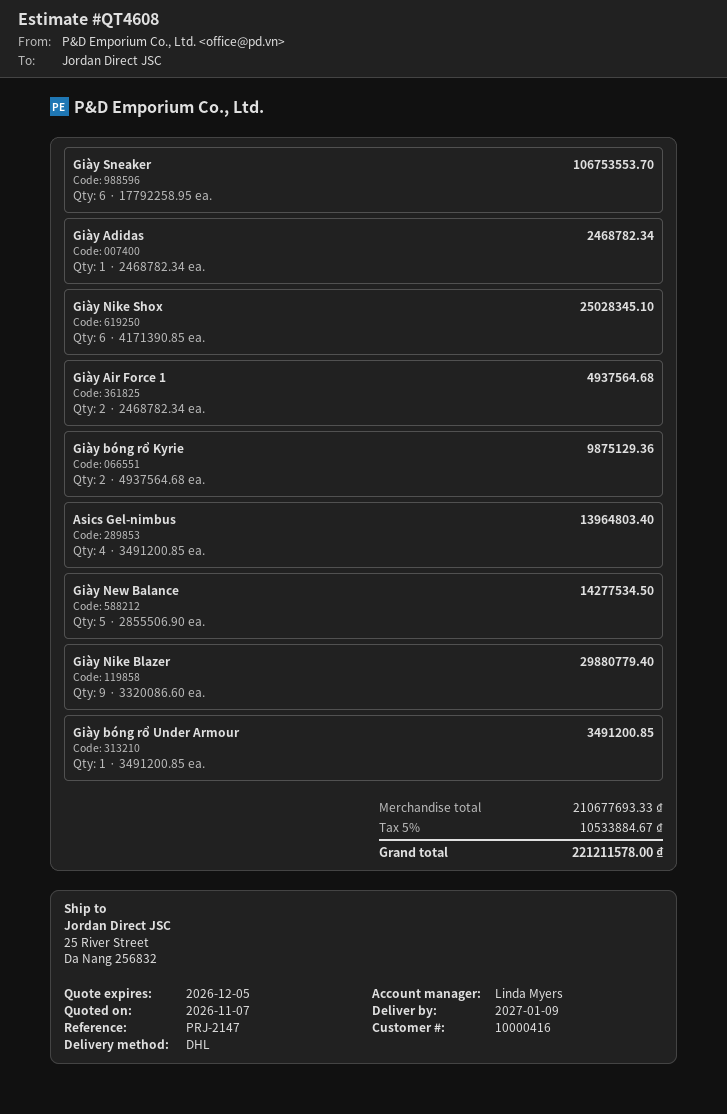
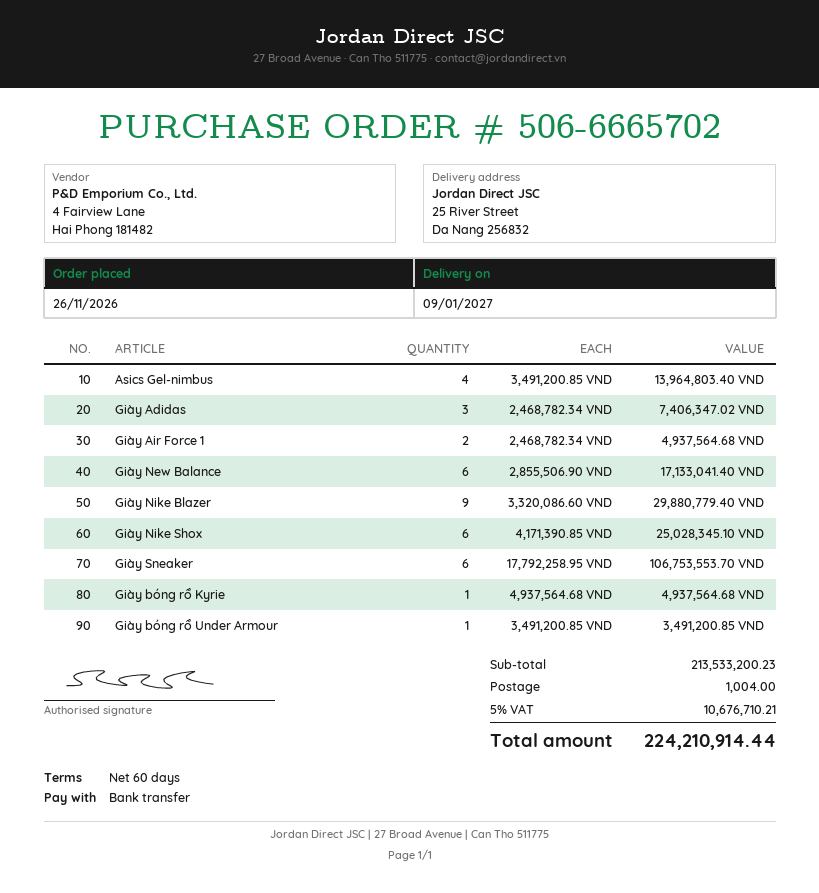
Giày Adidas: 1 x 2468782.34 = 2468782.34 -> 3 x 2468782.34 = 7406347.02
Giày bóng rổ Kyrie: 2 x 4937564.68 = 9875129.36 -> 1 x 4937564.68 = 4937564.68
Giày New Balance: 5 x 2855506.90 = 14277534.50 -> 6 x 2855506.90 = 17133041.40
subtotal: 210677693.33 -> 213533200.23
shipping: none -> 1004.00
tax: 5% = 10533884.67 -> 5% = 10676710.21
total: 221211578.00 -> 224210914.44

